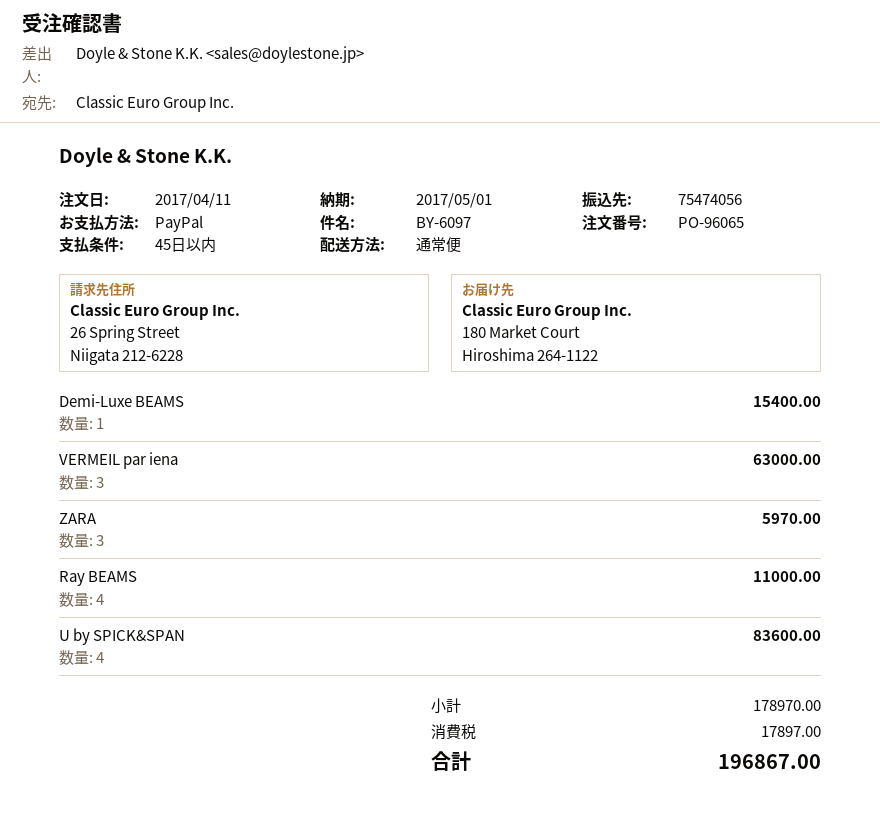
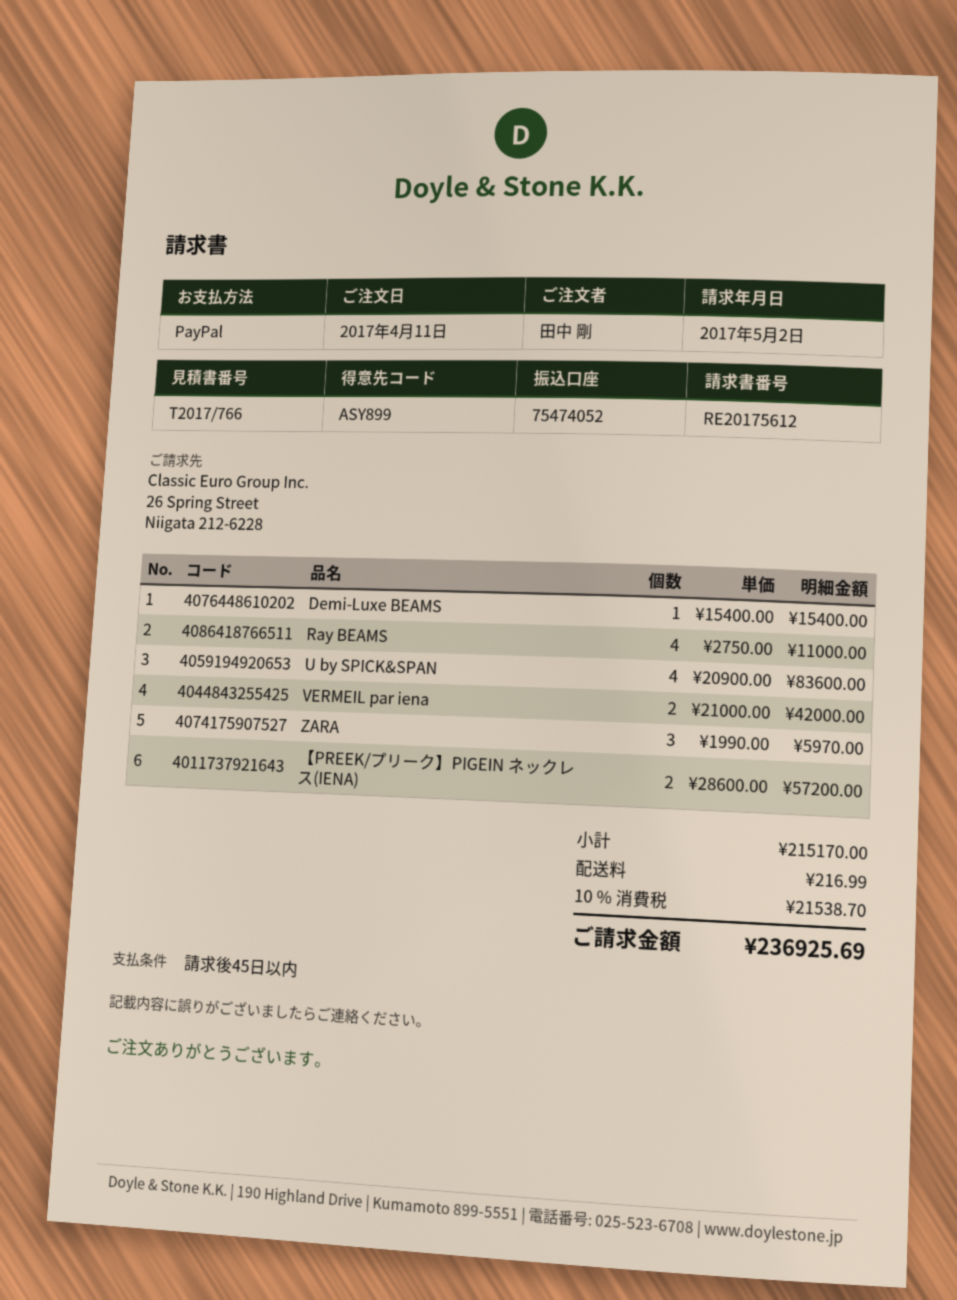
bank account: 75474056 -> 75474052
VERMEIL par iena: 3 for 63000.00 -> 2 for 42000.00
【PREEK/プリーク】PIGEIN ネックレス(IENA): none -> 2 for 57200.00
subtotal: 178970.00 -> 215170.00
shipping: none -> 216.99
tax: 17897.00 -> 21538.70
total: 196867.00 -> 236925.69

